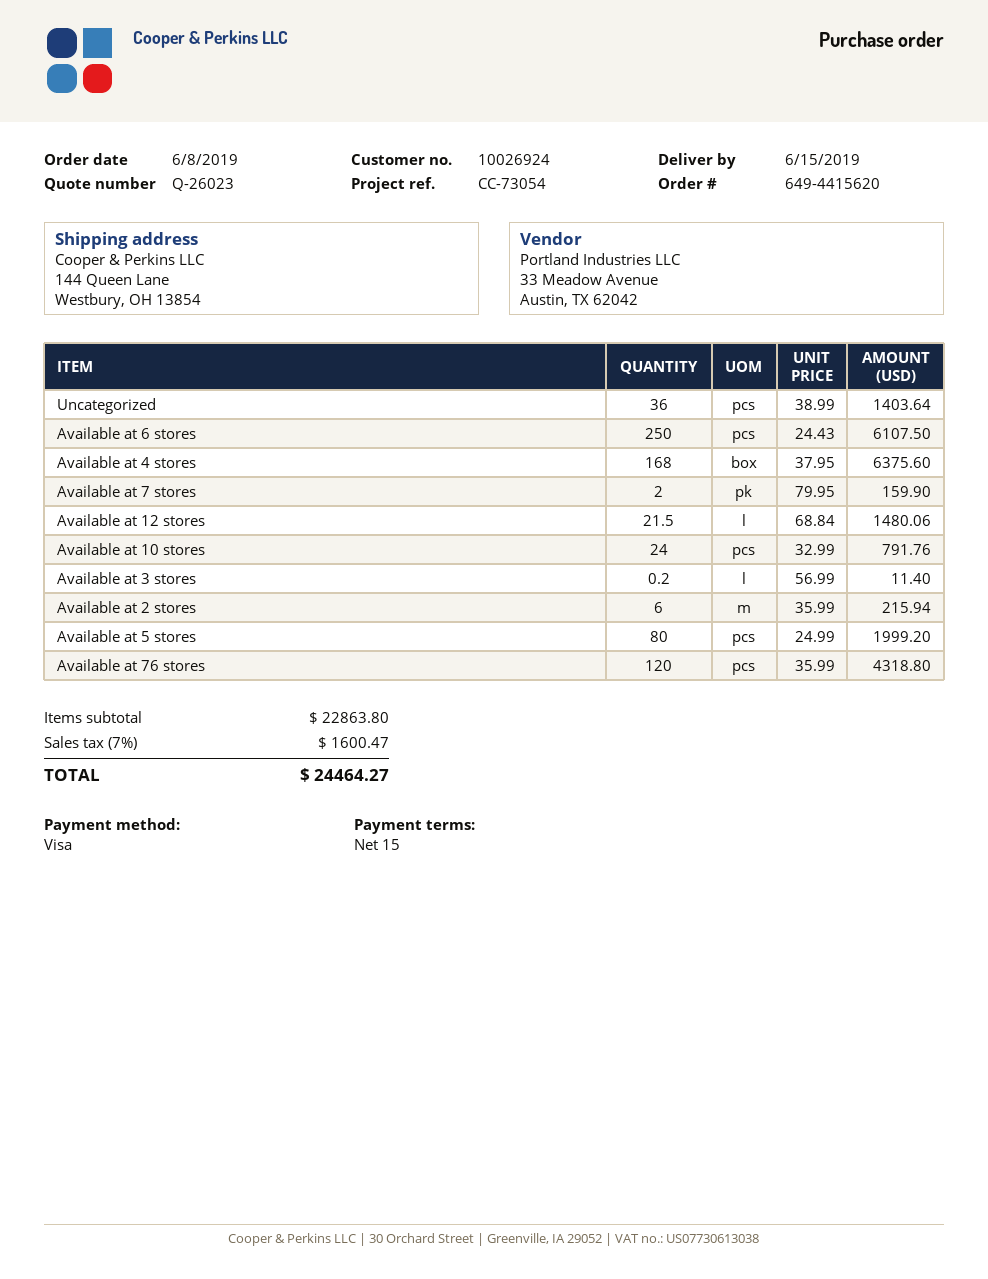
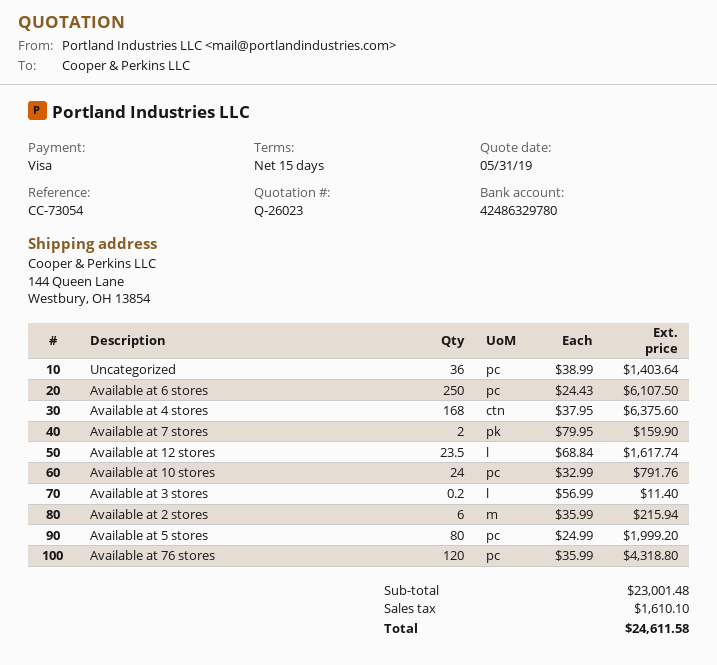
Available at 12 stores: 21.5 x 68.84 = 1480.06 -> 23.5 x 68.84 = 1617.74
subtotal: 22863.80 -> 23001.48
tax: 1600.47 -> 1610.10
total: 24464.27 -> 24611.58

